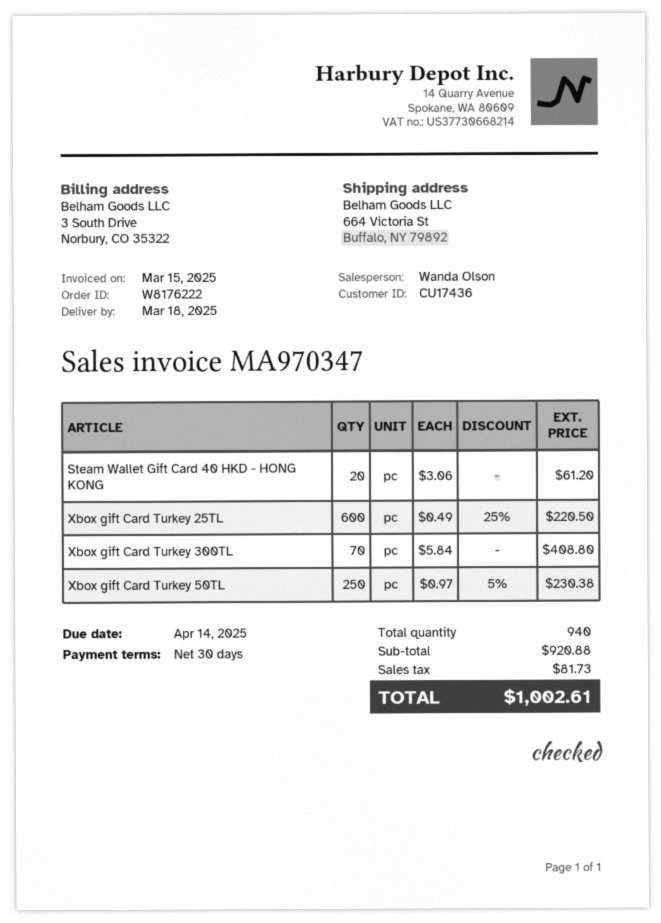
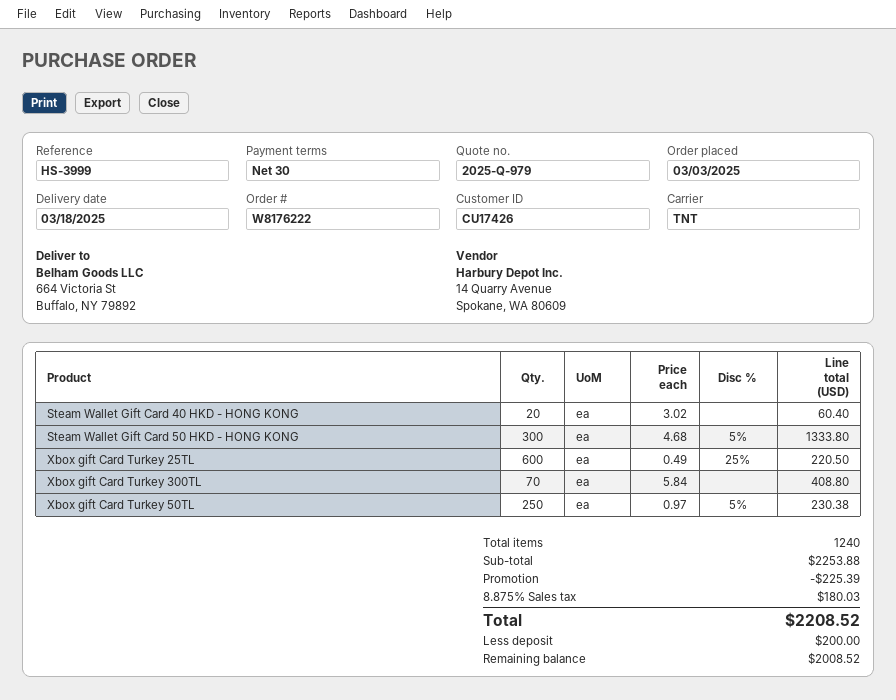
customer number: CU17436 -> CU17426
Steam Wallet Gift Card 40 HKD - HONG KONG: 20 x 3.06 = 61.20 -> 20 x 3.02 = 60.40
Steam Wallet Gift Card 50 HKD - HONG KONG: none -> 300 x 4.68 - 5% = 1333.80
total quantity: 940 -> 1240
subtotal: 920.88 -> 2253.88
discount: none -> 225.39
tax: 81.73 -> 180.03
total: 1002.61 -> 2208.52

